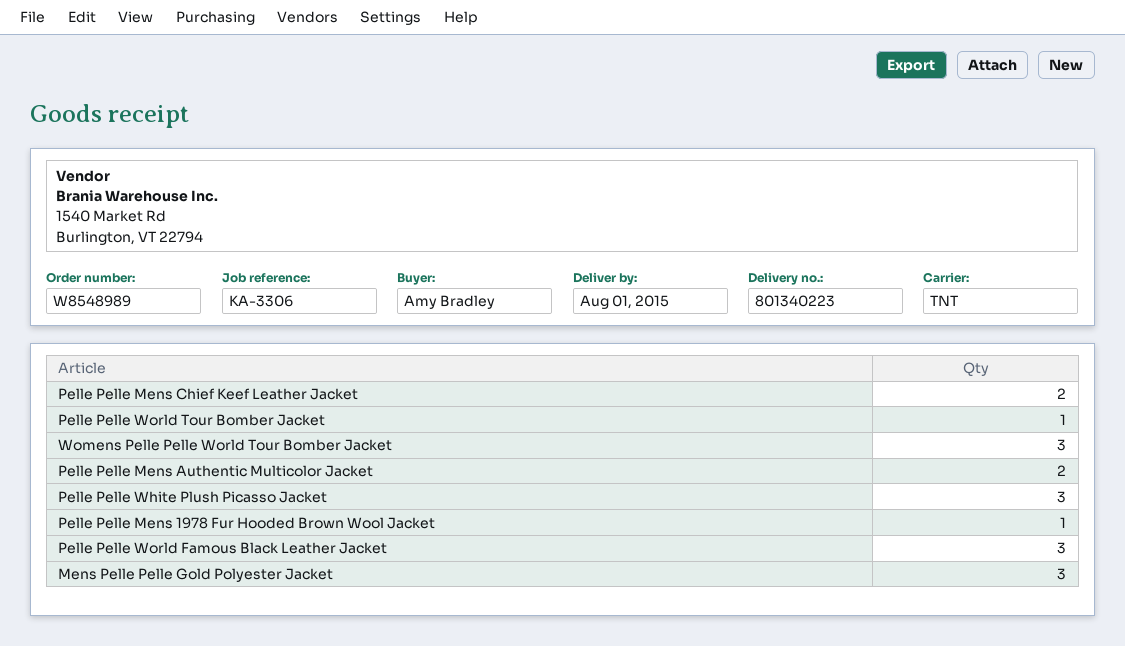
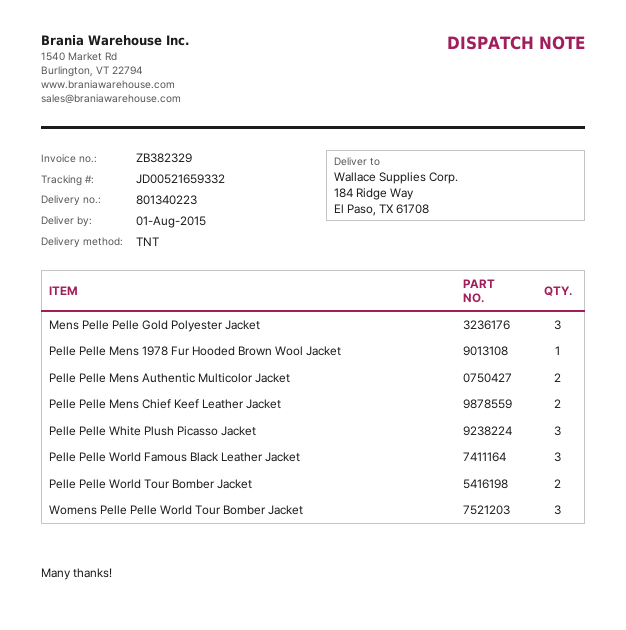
Pelle Pelle World Tour Bomber Jacket: 1 -> 2

